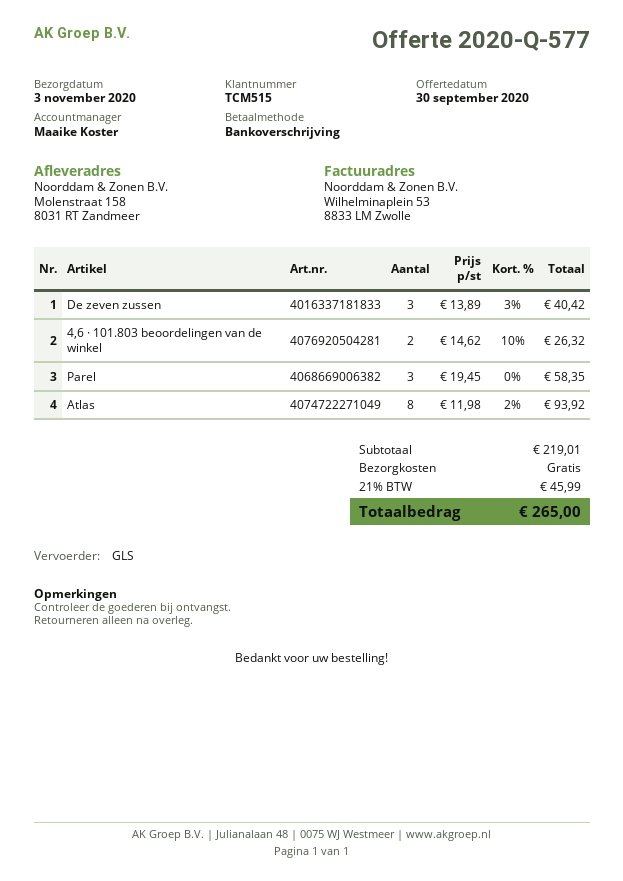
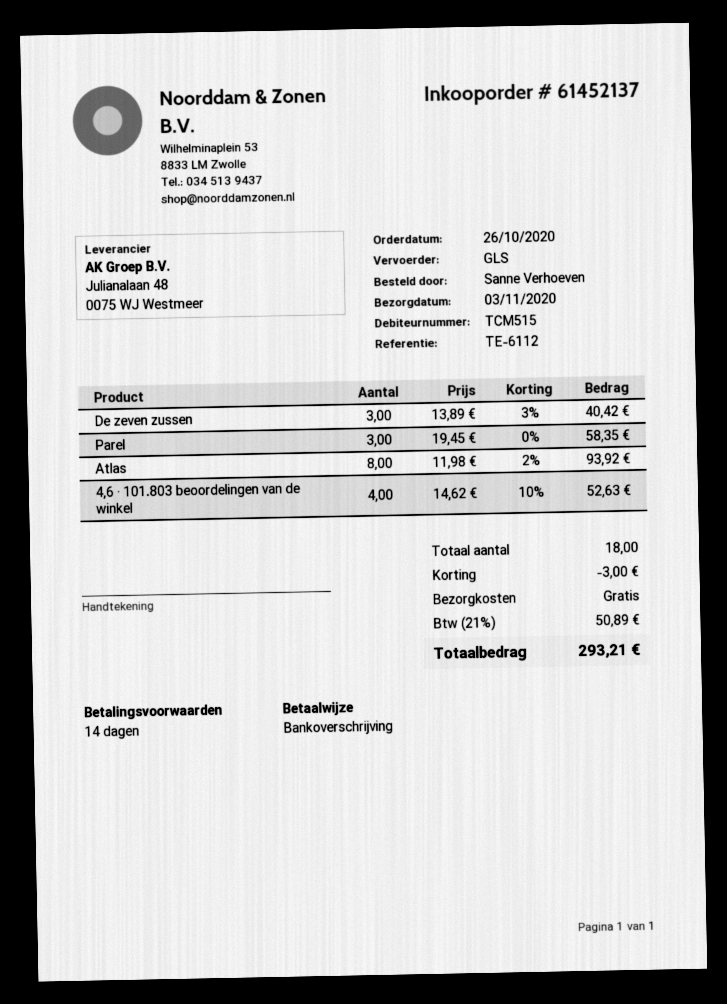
4,6 · 101.803 beoordelingen van de winkel: 2 x 14.62 - 10% = 26.32 -> 4 x 14.62 - 10% = 52.63
discount: none -> 3.00
tax: 21% = 45.99 -> 21% = 50.89
total: 265.00 -> 293.21

